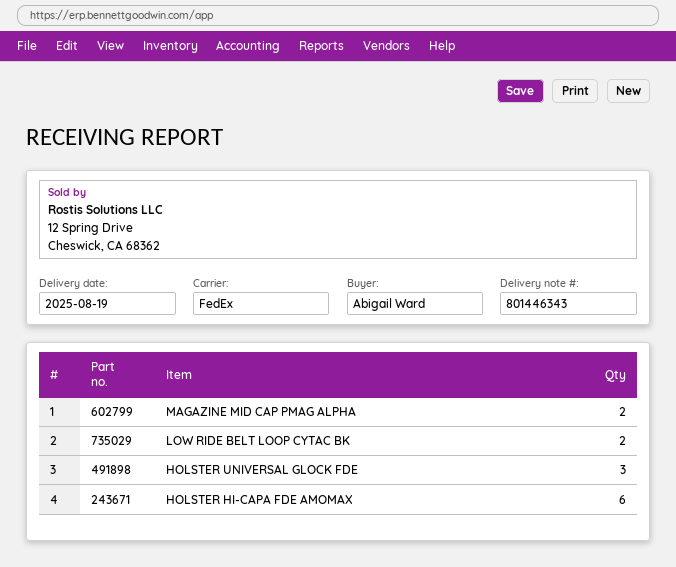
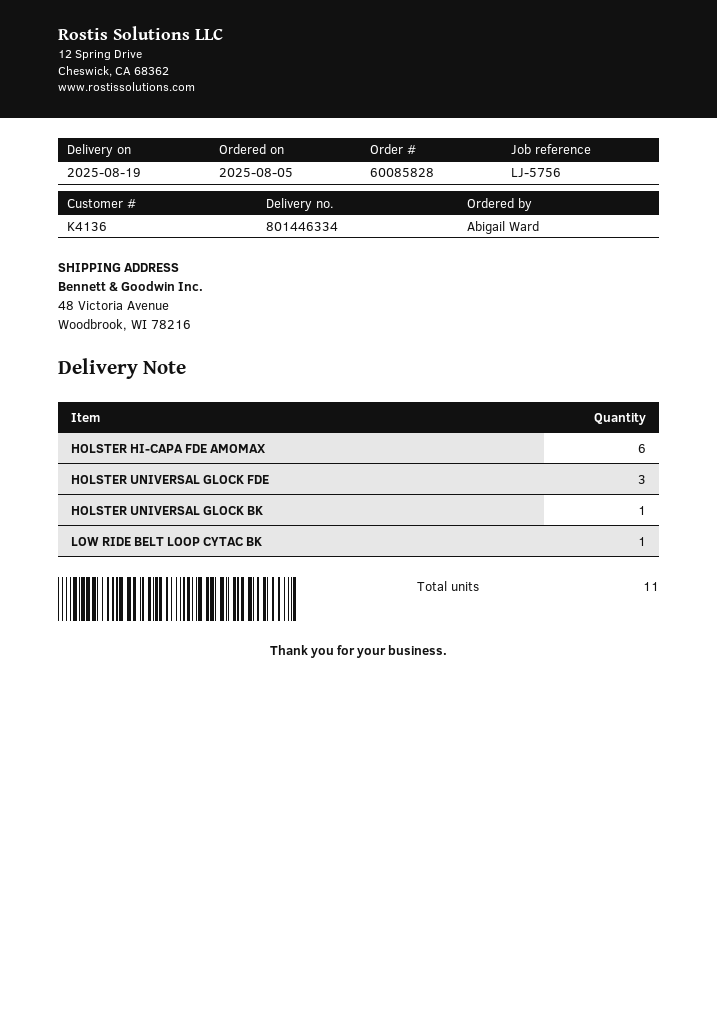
delivery note number: 801446343 -> 801446334
MAGAZINE MID CAP PMAG ALPHA: 2 -> none
LOW RIDE BELT LOOP CYTAC BK: 2 -> 1
HOLSTER UNIVERSAL GLOCK BK: none -> 1

